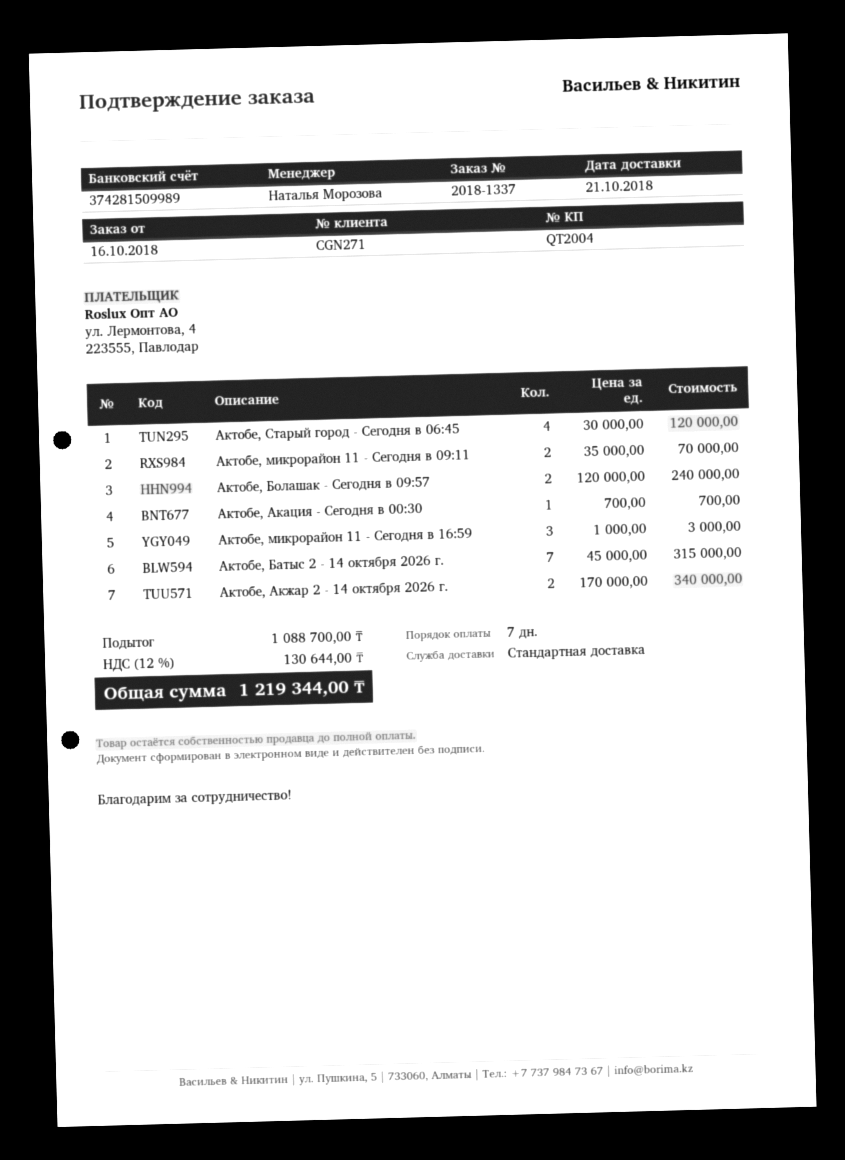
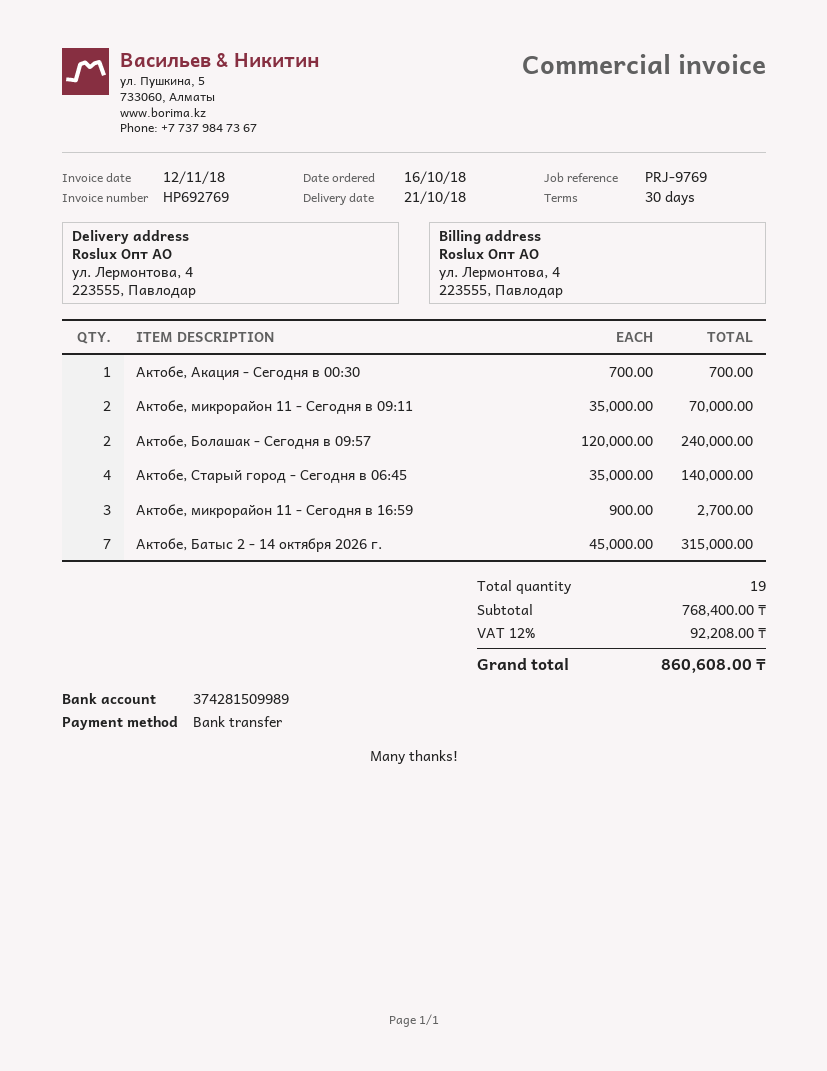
payment terms: 7 days -> 30 days
Актобе, Старый город - Сегодня в 06:45: 4 x 30000.00 = 120000.00 -> 4 x 35000.00 = 140000.00
Актобе, микрорайон 11 - Сегодня в 16:59: 3 x 1000.00 = 3000.00 -> 3 x 900.00 = 2700.00
Актобе, Акжар 2 - 14 октября 2026 г.: 2 x 170000.00 = 340000.00 -> none
subtotal: 1088700.00 -> 768400.00
tax: 12% = 130644.00 -> 12% = 92208.00
total: 1219344.00 -> 860608.00

